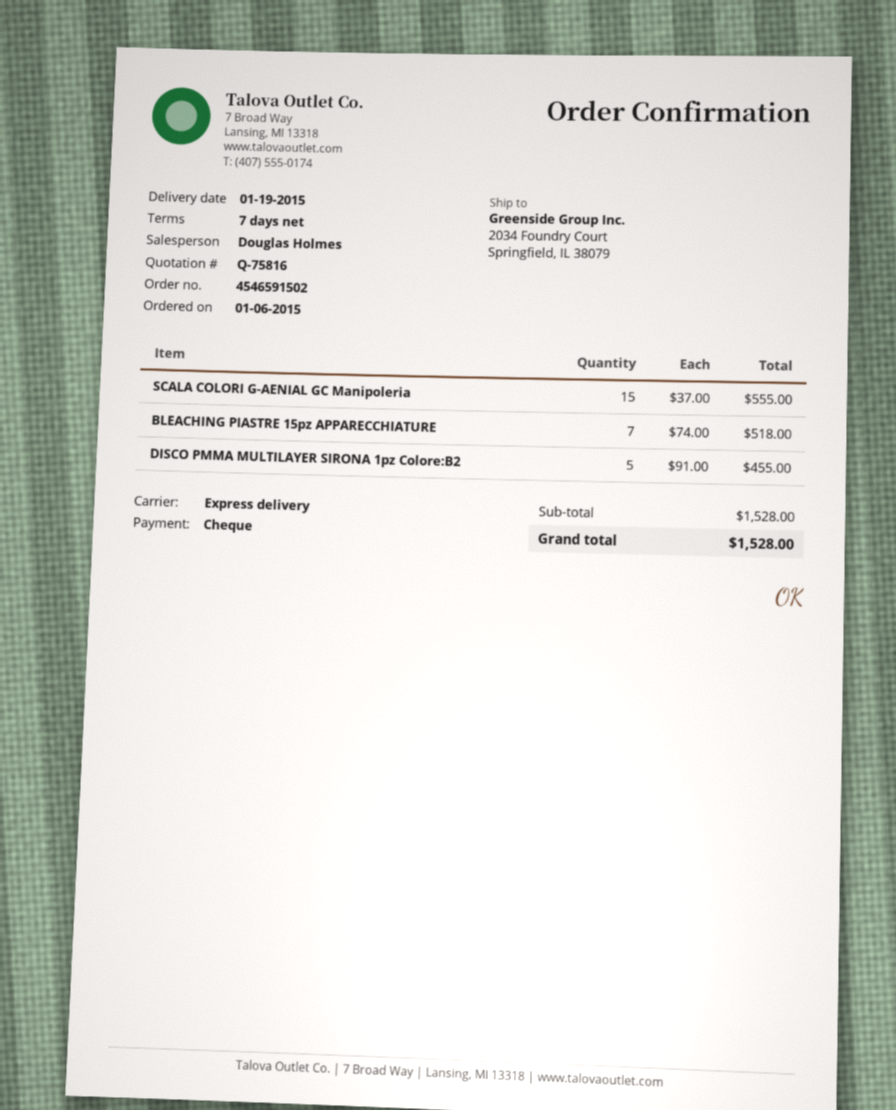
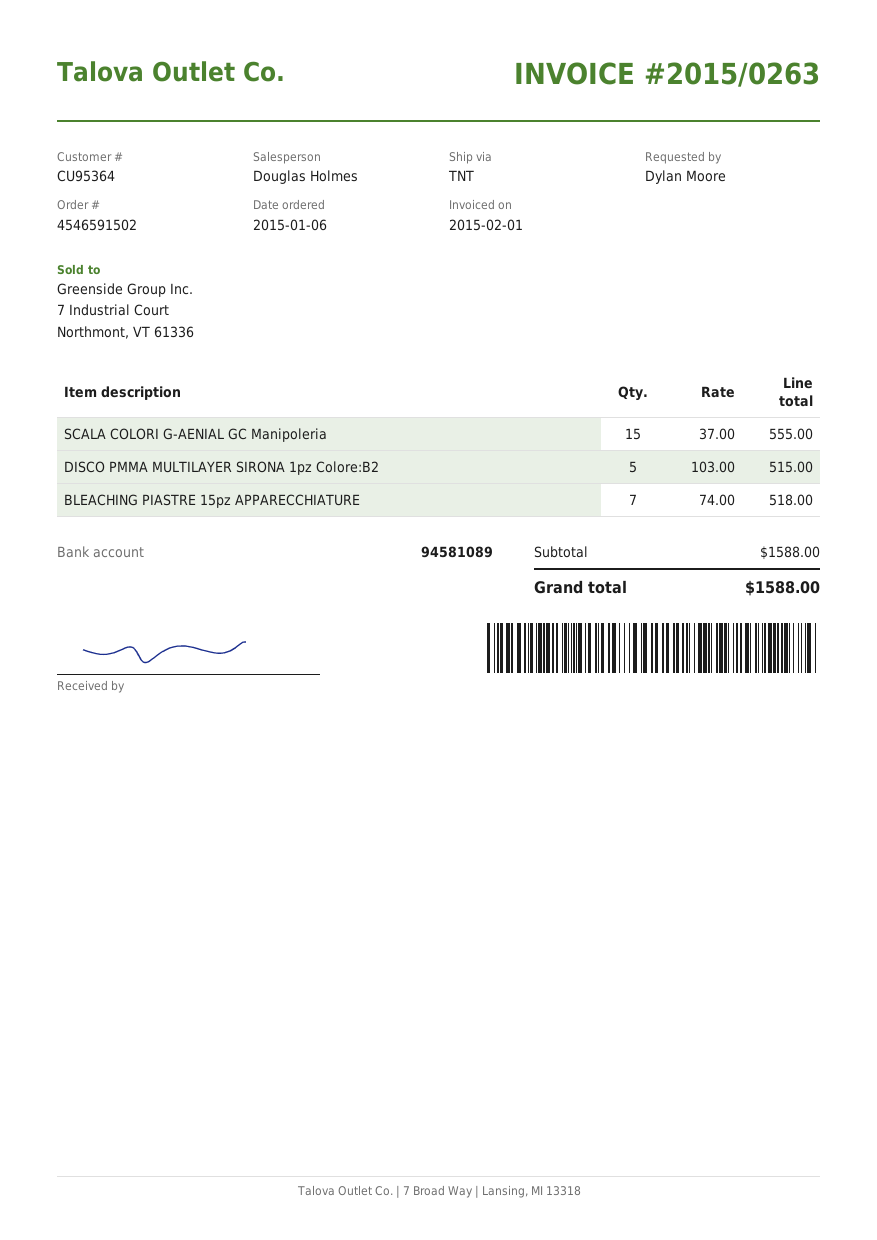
shipping method: express -> TNT
DISCO PMMA MULTILAYER SIRONA 1pz Colore:B2: 5 x 91.00 = 455.00 -> 5 x 103.00 = 515.00
subtotal: 1528.00 -> 1588.00
total: 1528.00 -> 1588.00

